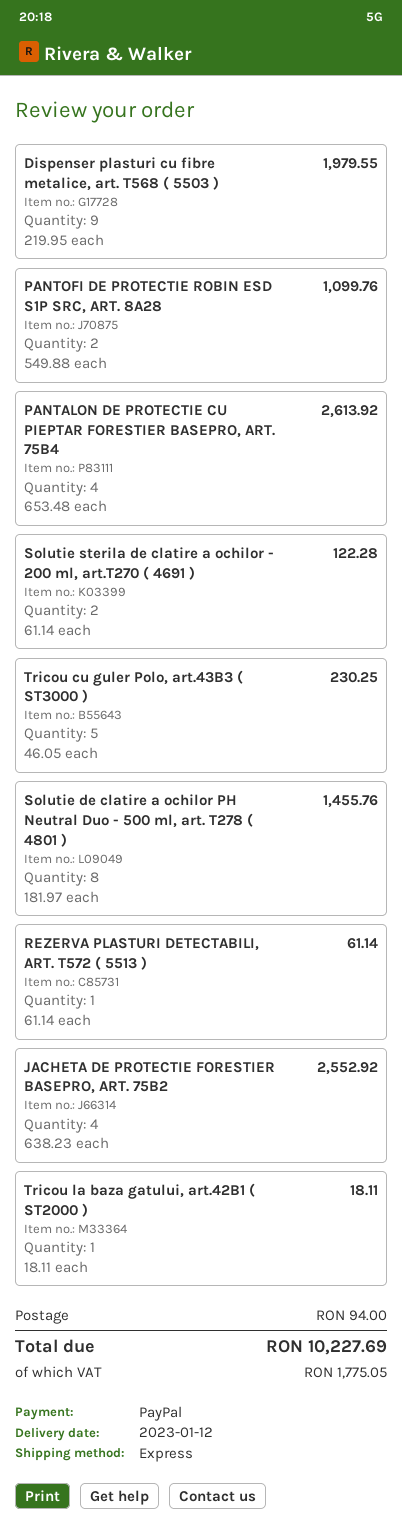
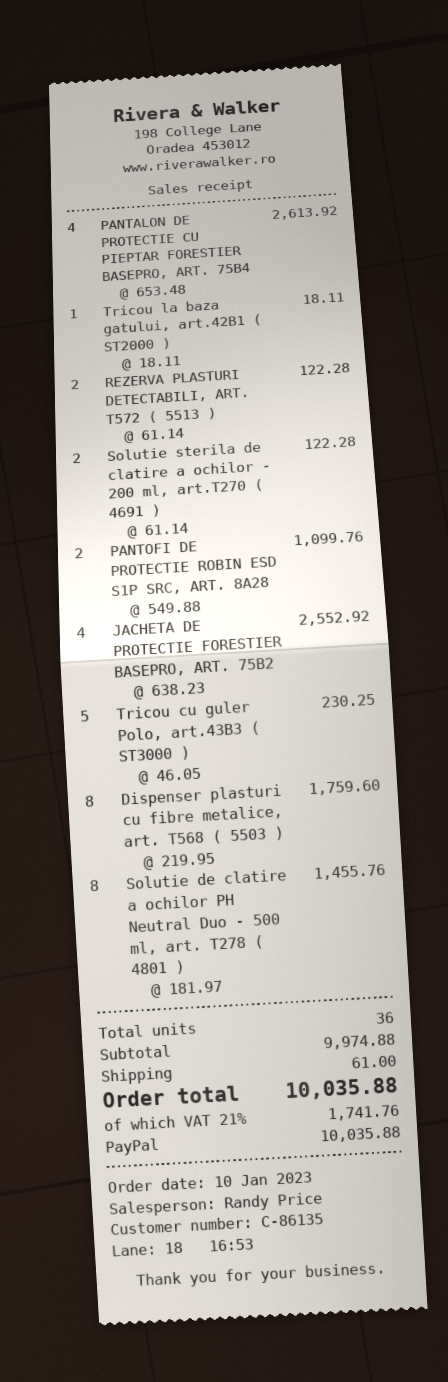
Dispenser plasturi cu fibre metalice, art. T568 ( 5503 ): 9 x 219.95 = 1979.55 -> 8 x 219.95 = 1759.60
REZERVA PLASTURI DETECTABILI, ART. T572 ( 5513 ): 1 x 61.14 = 61.14 -> 2 x 61.14 = 122.28
shipping: 94.00 -> 61.00
tax: 1775.05 -> 1741.76
total: 10227.69 -> 10035.88

